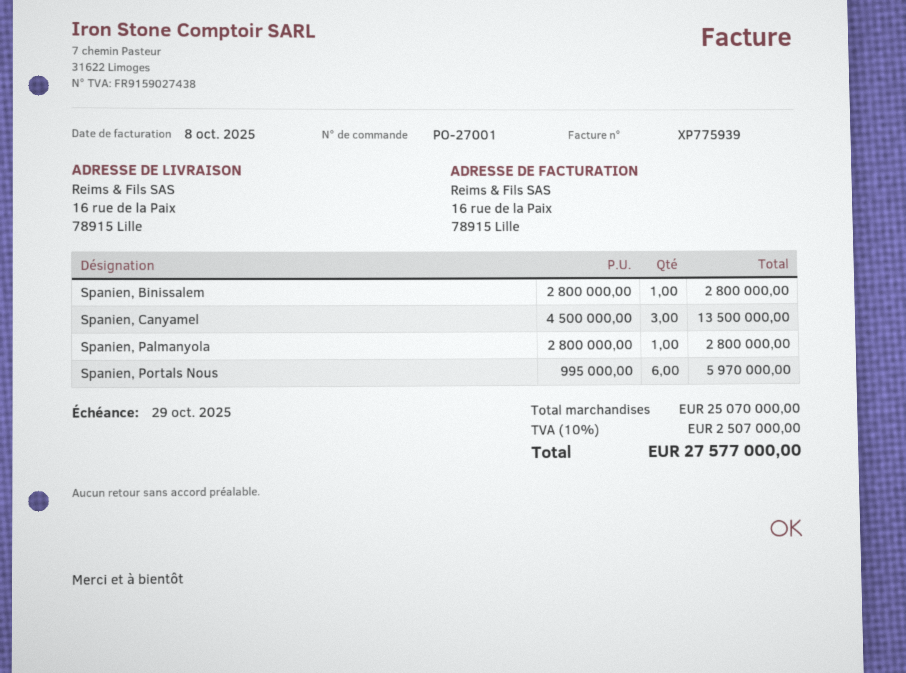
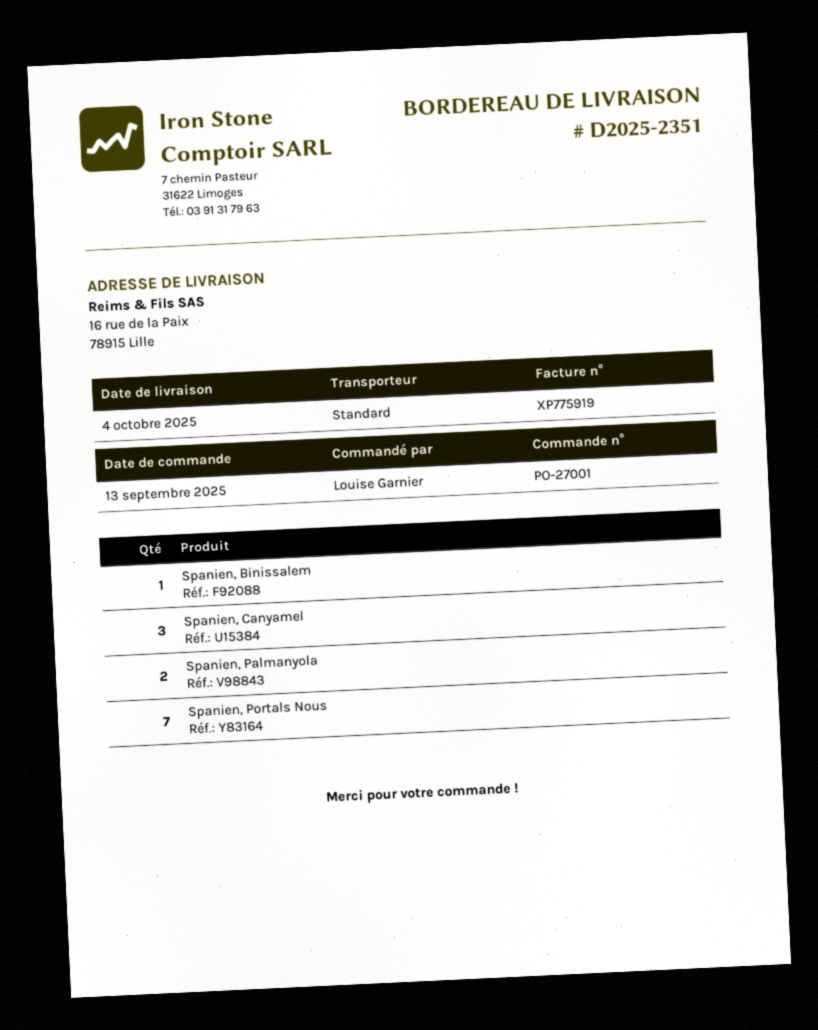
invoice number: XP775939 -> XP775919
Spanien, Palmanyola: 1 -> 2
Spanien, Portals Nous: 6 -> 7

